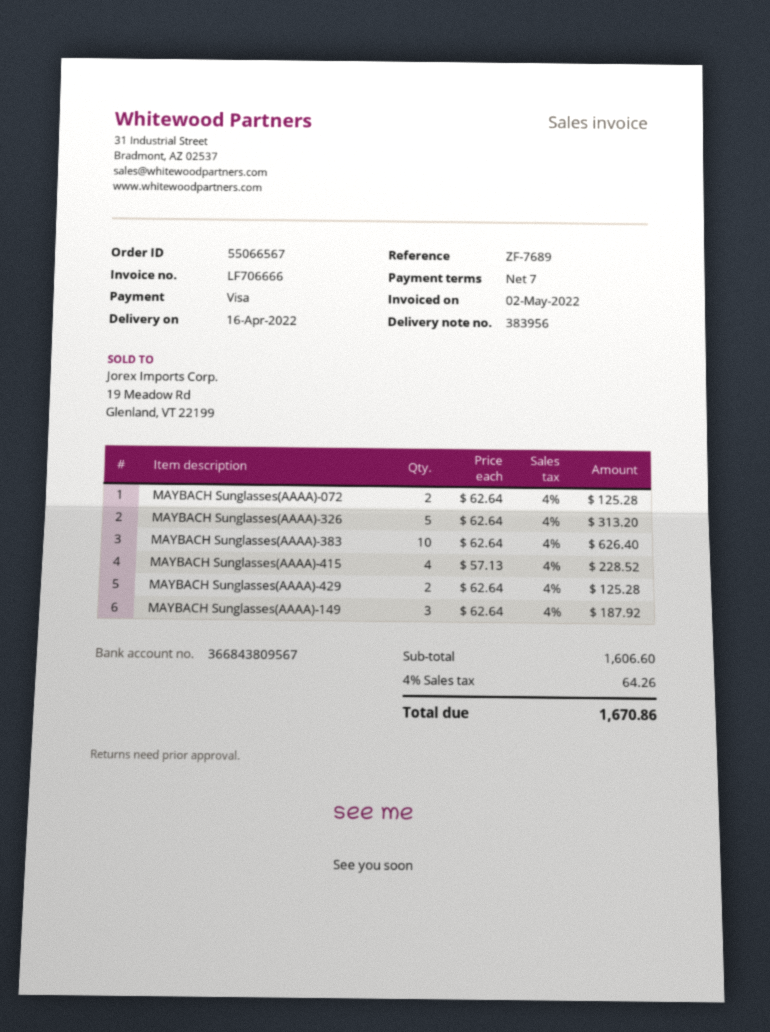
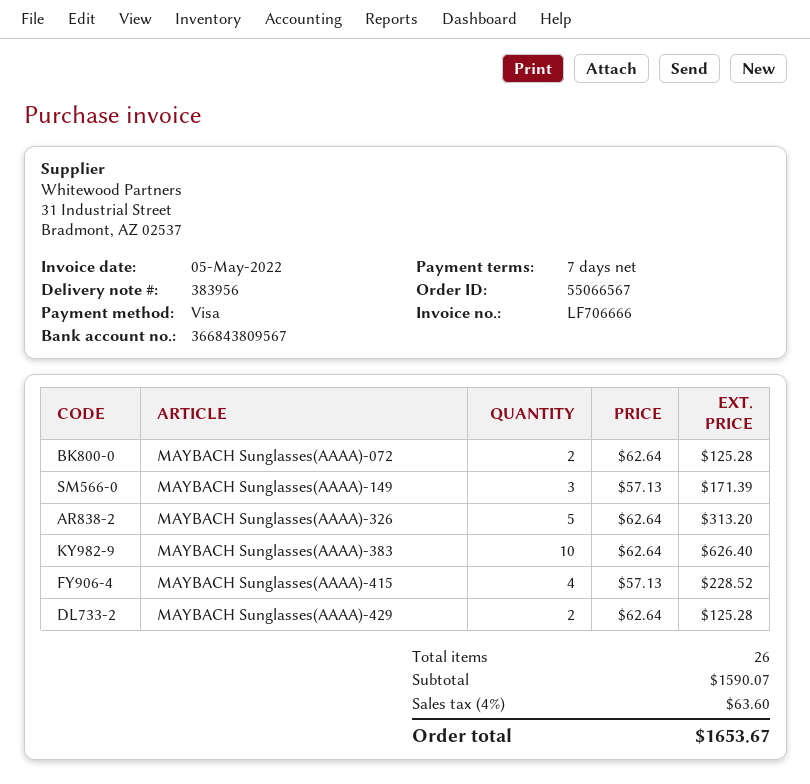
invoice date: 2022-05-02 -> 2022-05-05
MAYBACH Sunglasses(AAAA)-149: 3 x 62.64 = 187.92 -> 3 x 57.13 = 171.39
subtotal: 1606.60 -> 1590.07
tax: 4% = 64.26 -> 4% = 63.60
total: 1670.86 -> 1653.67

